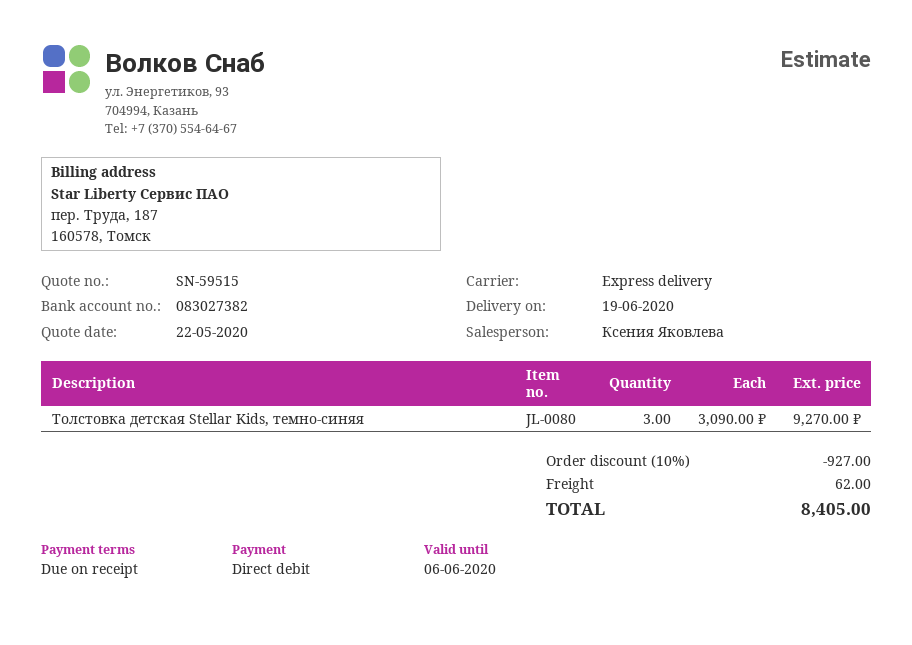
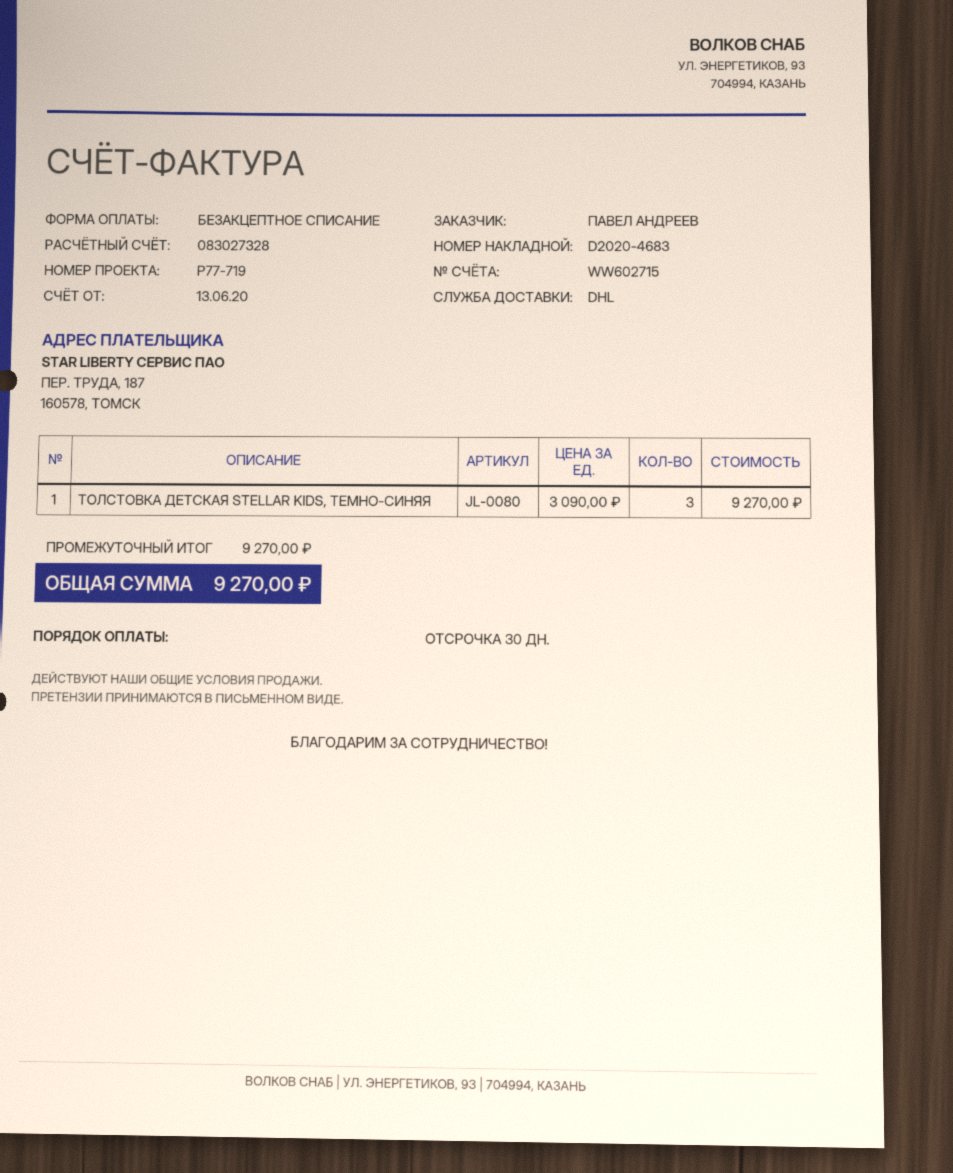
payment terms: on receipt -> 30 days
bank account: 083027382 -> 083027328
shipping method: express -> DHL
discount: 10% = 927.00 -> none
shipping: 62.00 -> none
total: 8405.00 -> 9270.00

